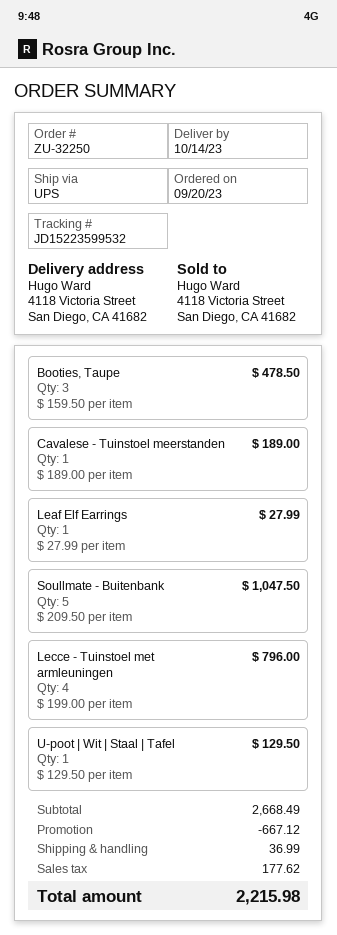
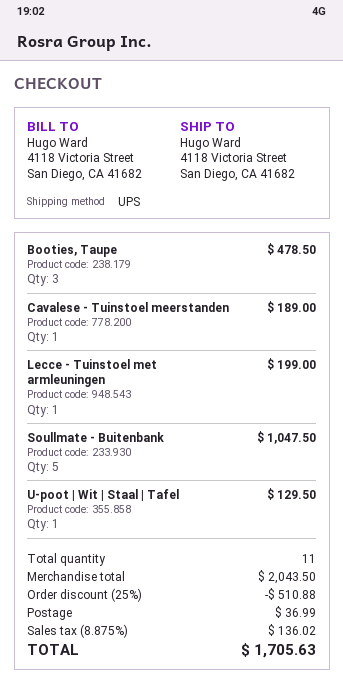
Leaf Elf Earrings: 1 for 27.99 -> none
Lecce - Tuinstoel met armleuningen: 4 for 796.00 -> 1 for 199.00
subtotal: 2668.49 -> 2043.50
discount: 667.12 -> 510.88
tax: 177.62 -> 136.02
total: 2215.98 -> 1705.63

